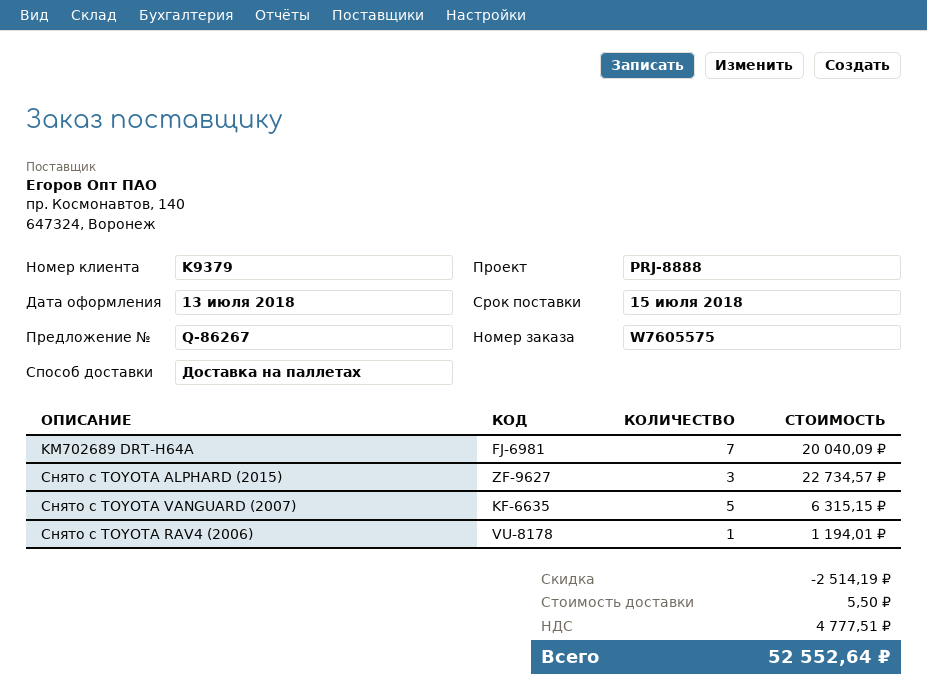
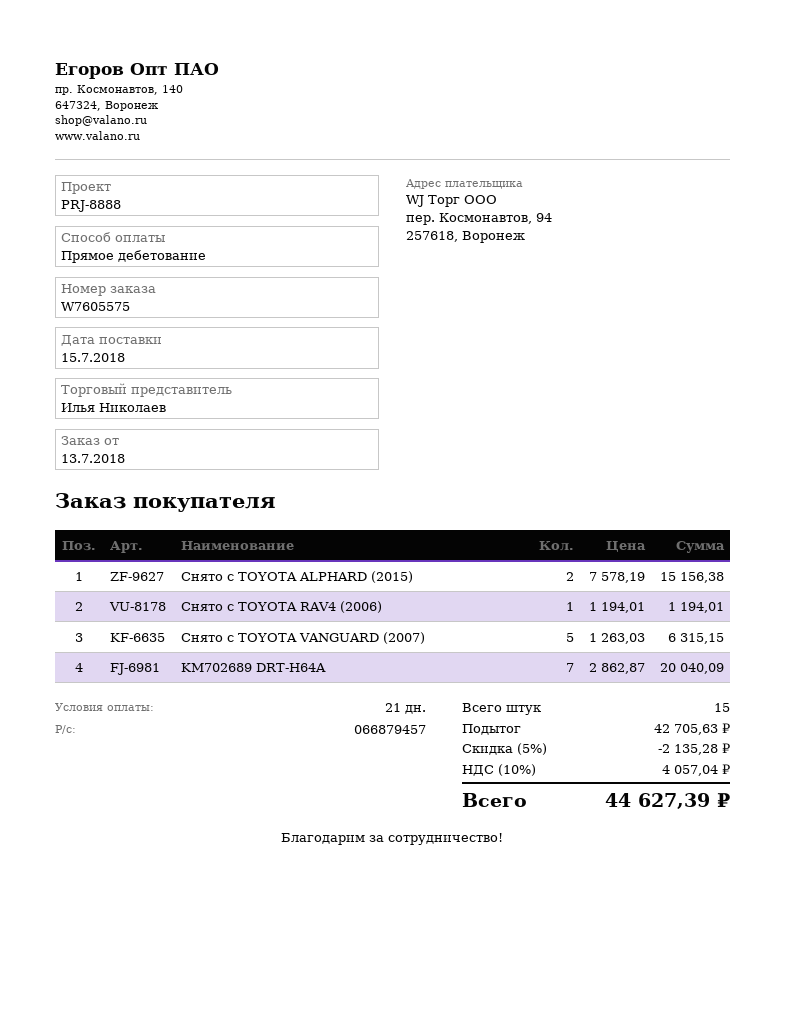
Снято с TOYOTA ALPHARD (2015): 3 for 22734.57 -> 2 for 15156.38
discount: 2514.19 -> 2135.28
shipping: 5.50 -> none
tax: 4777.51 -> 4057.04
total: 52552.64 -> 44627.39

